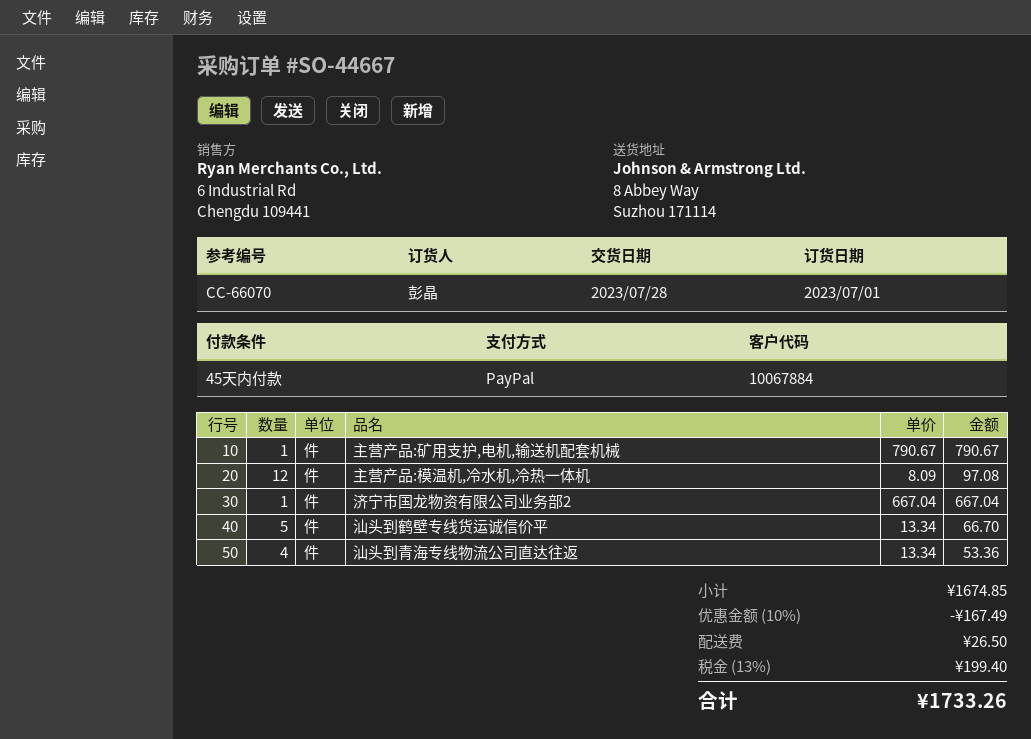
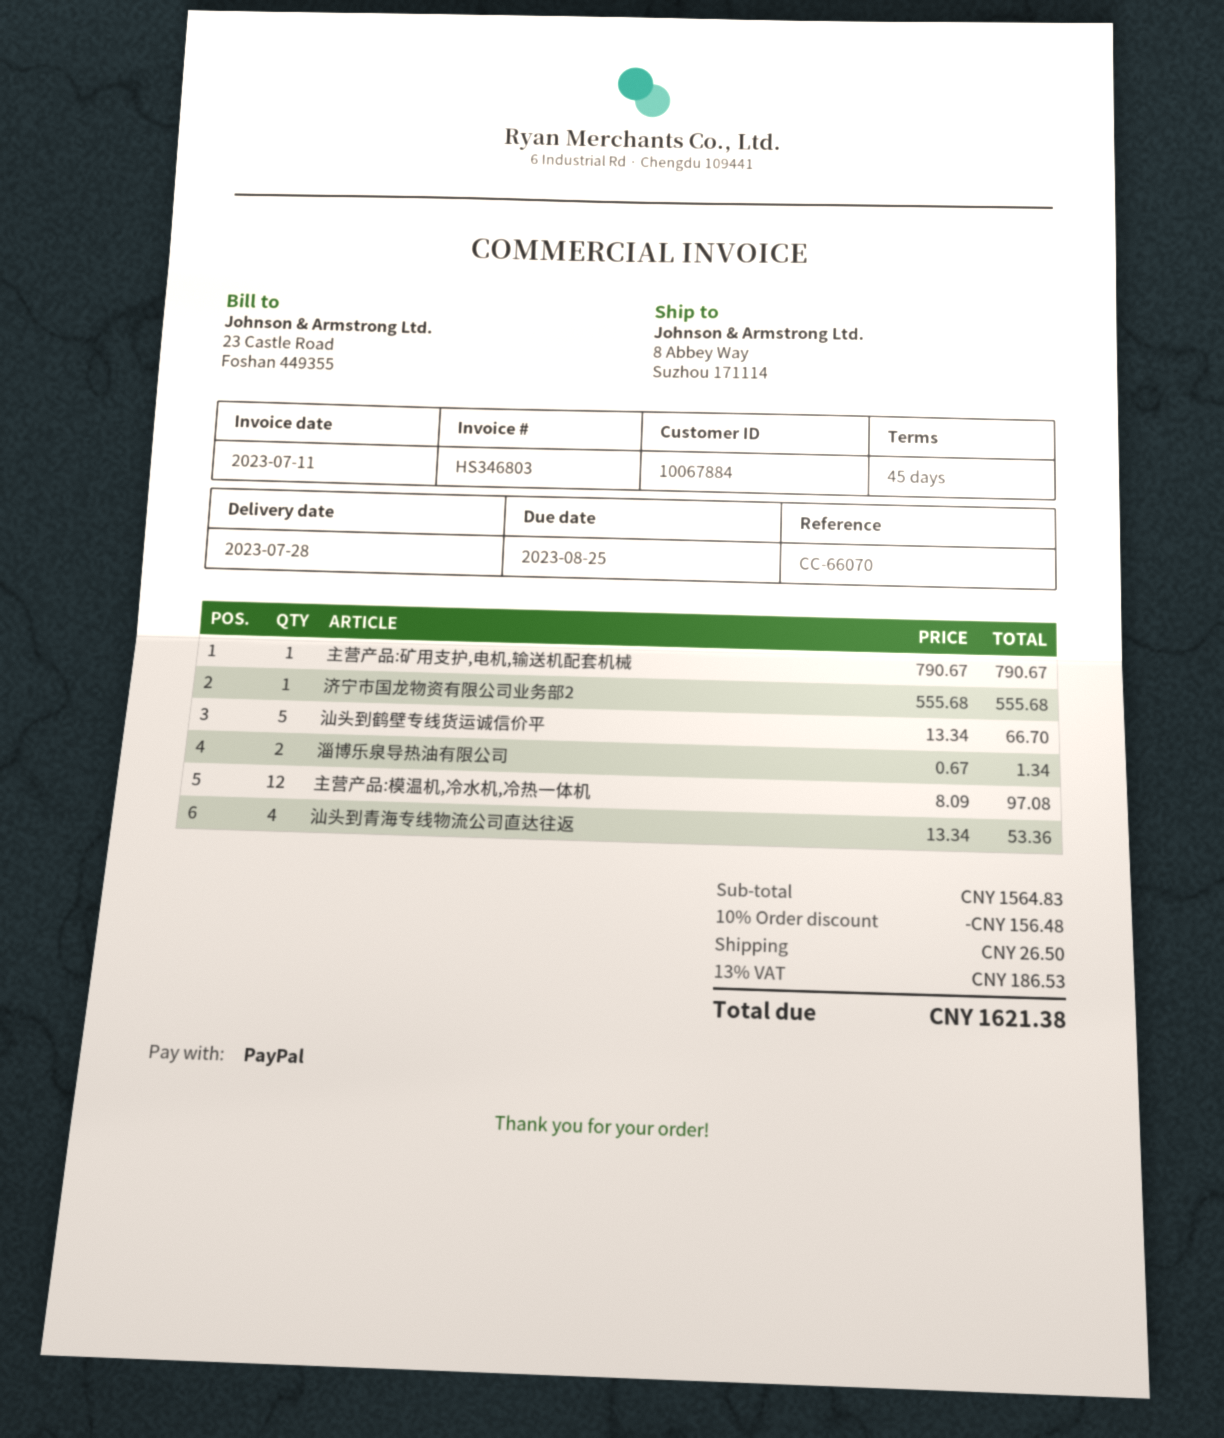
济宁市国龙物资有限公司业务部2: 1 x 667.04 = 667.04 -> 1 x 555.68 = 555.68
淄博乐泉导热油有限公司: none -> 2 x 0.67 = 1.34
subtotal: 1674.85 -> 1564.83
discount: 10% = 167.49 -> 10% = 156.48
tax: 13% = 199.40 -> 13% = 186.53
total: 1733.26 -> 1621.38

